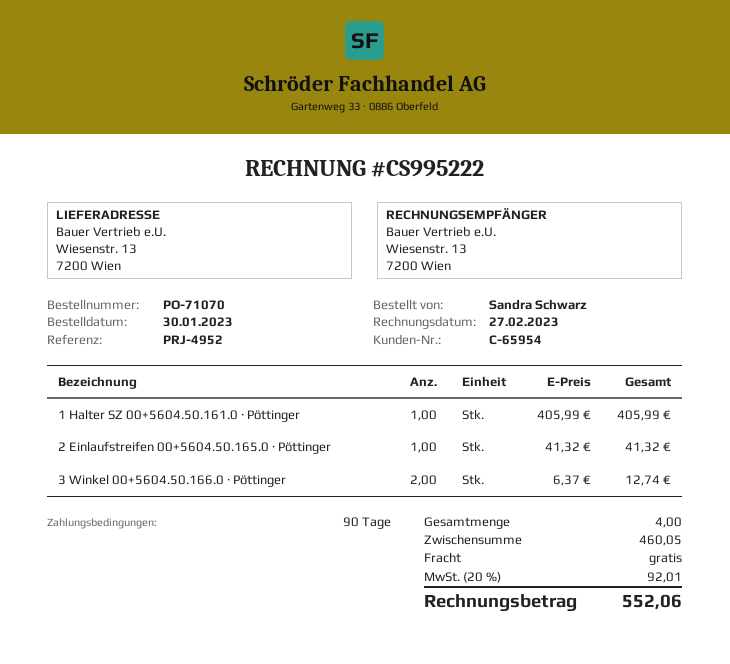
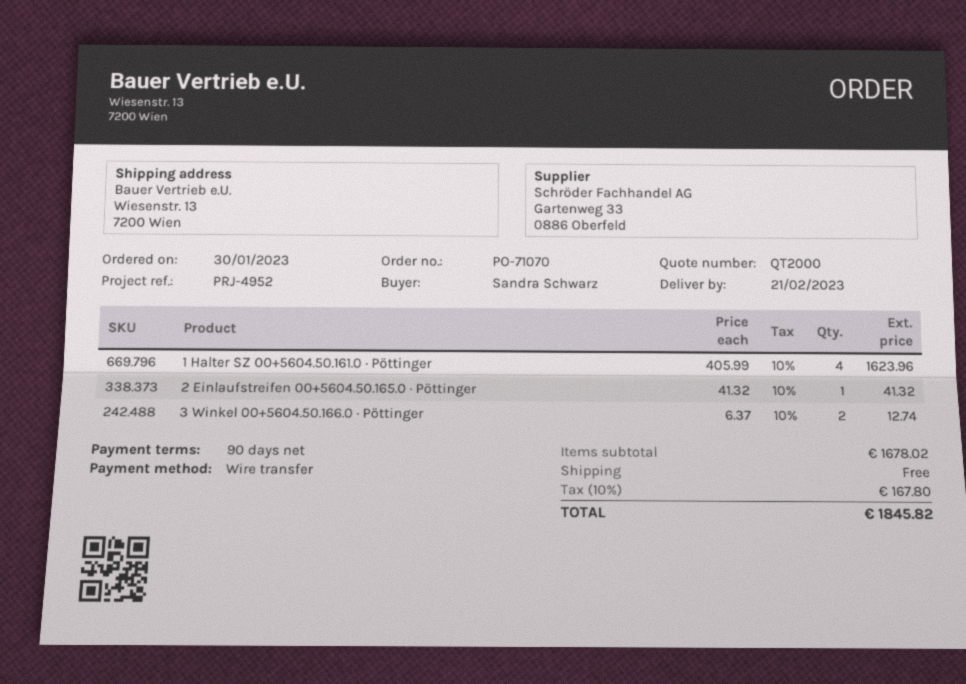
1 Halter SZ 00+5604.50.161.0 · Pöttinger: 1 x 405.99 = 405.99 -> 4 x 405.99 = 1623.96
subtotal: 460.05 -> 1678.02
tax: 20% = 92.01 -> 10% = 167.80
total: 552.06 -> 1845.82

